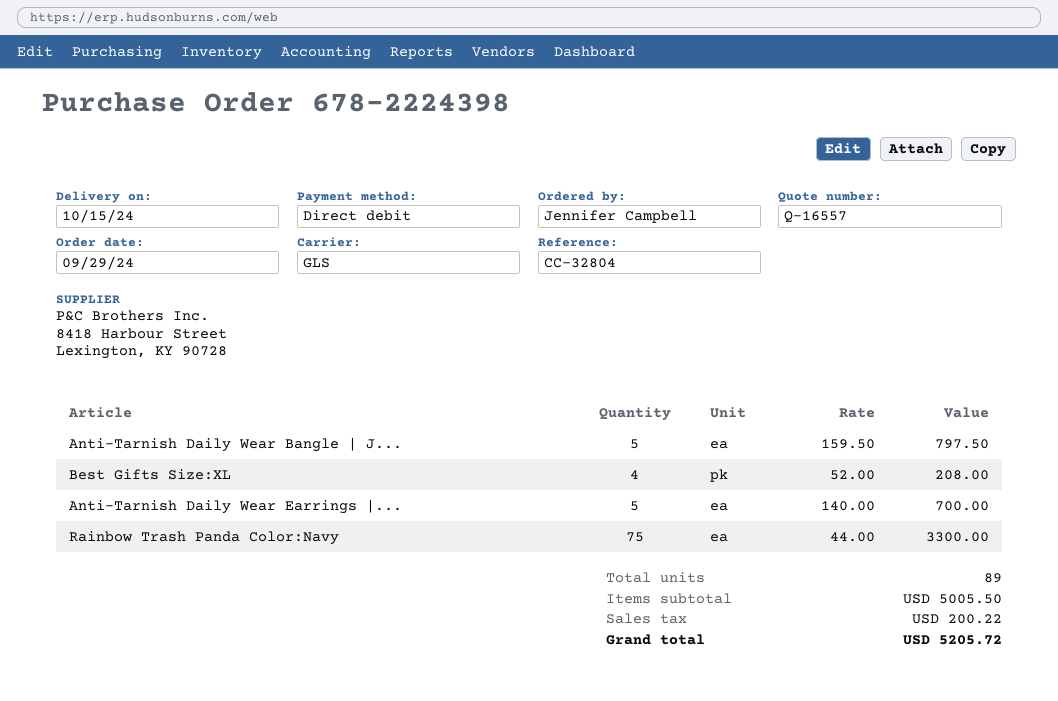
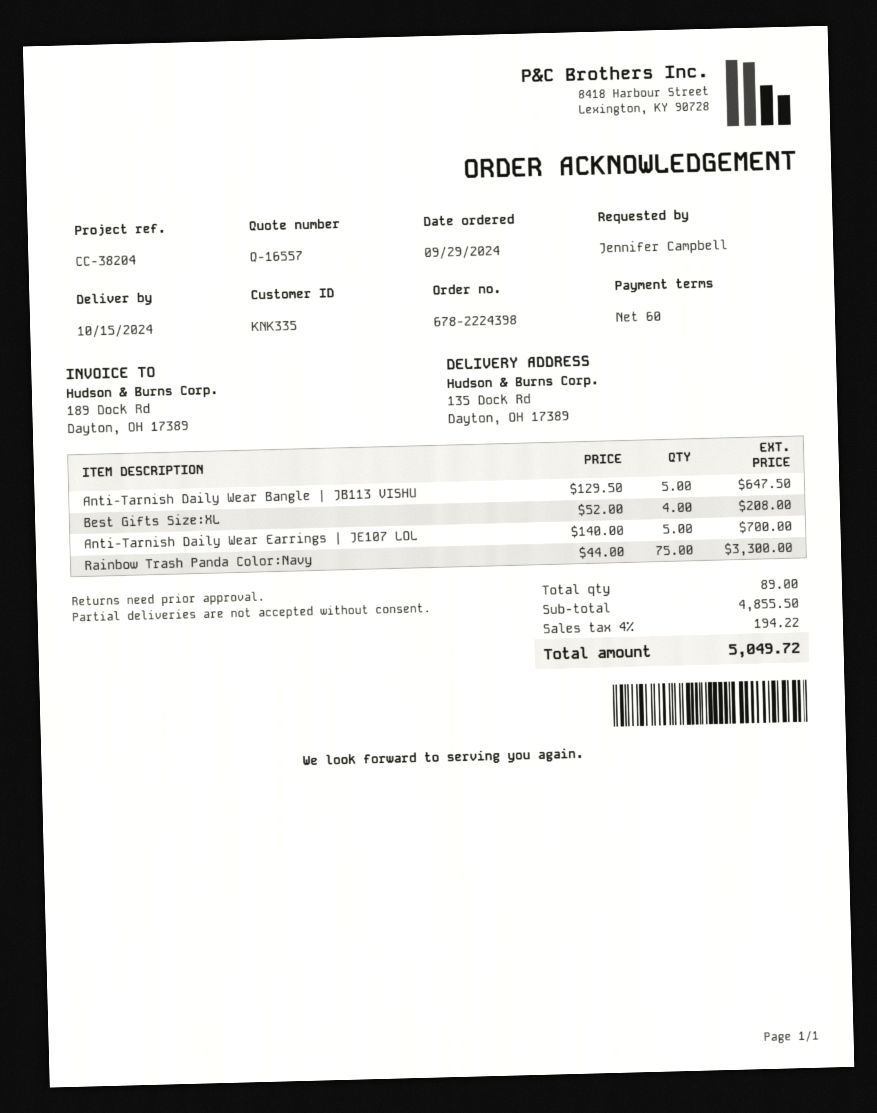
reference: CC-32804 -> CC-38204
Anti-Tarnish Daily Wear Bangle | J...: 5 x 159.50 = 797.50 -> 5 x 129.50 = 647.50
subtotal: 5005.50 -> 4855.50
tax: 200.22 -> 194.22
total: 5205.72 -> 5049.72

